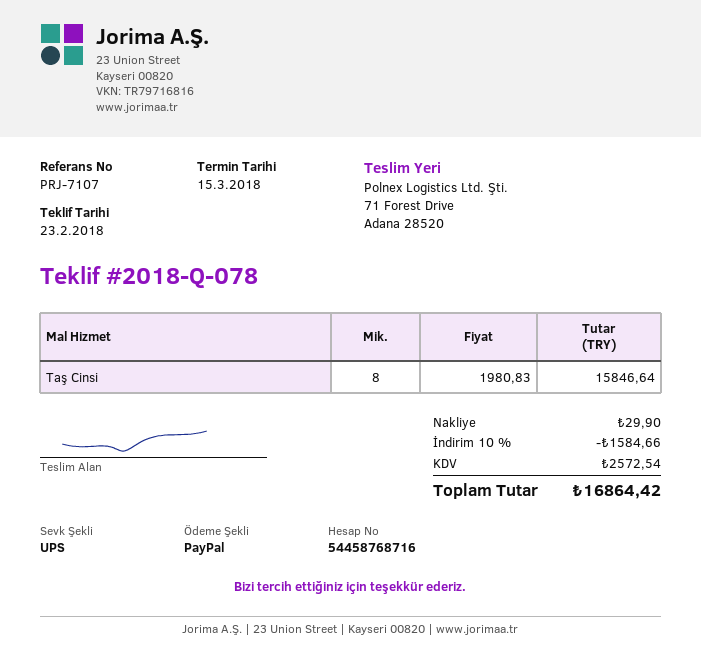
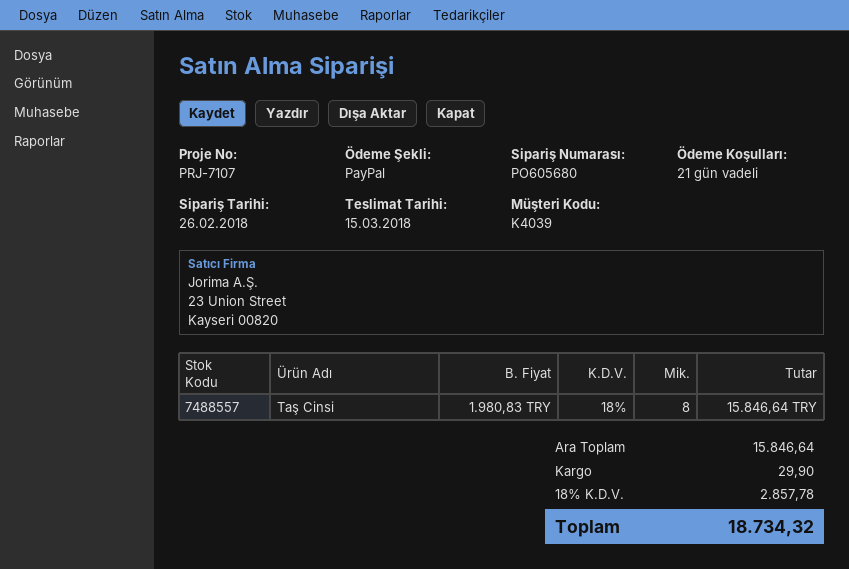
discount: 10% = 1584.66 -> none
tax: 2572.54 -> 2857.78
total: 16864.42 -> 18734.32

